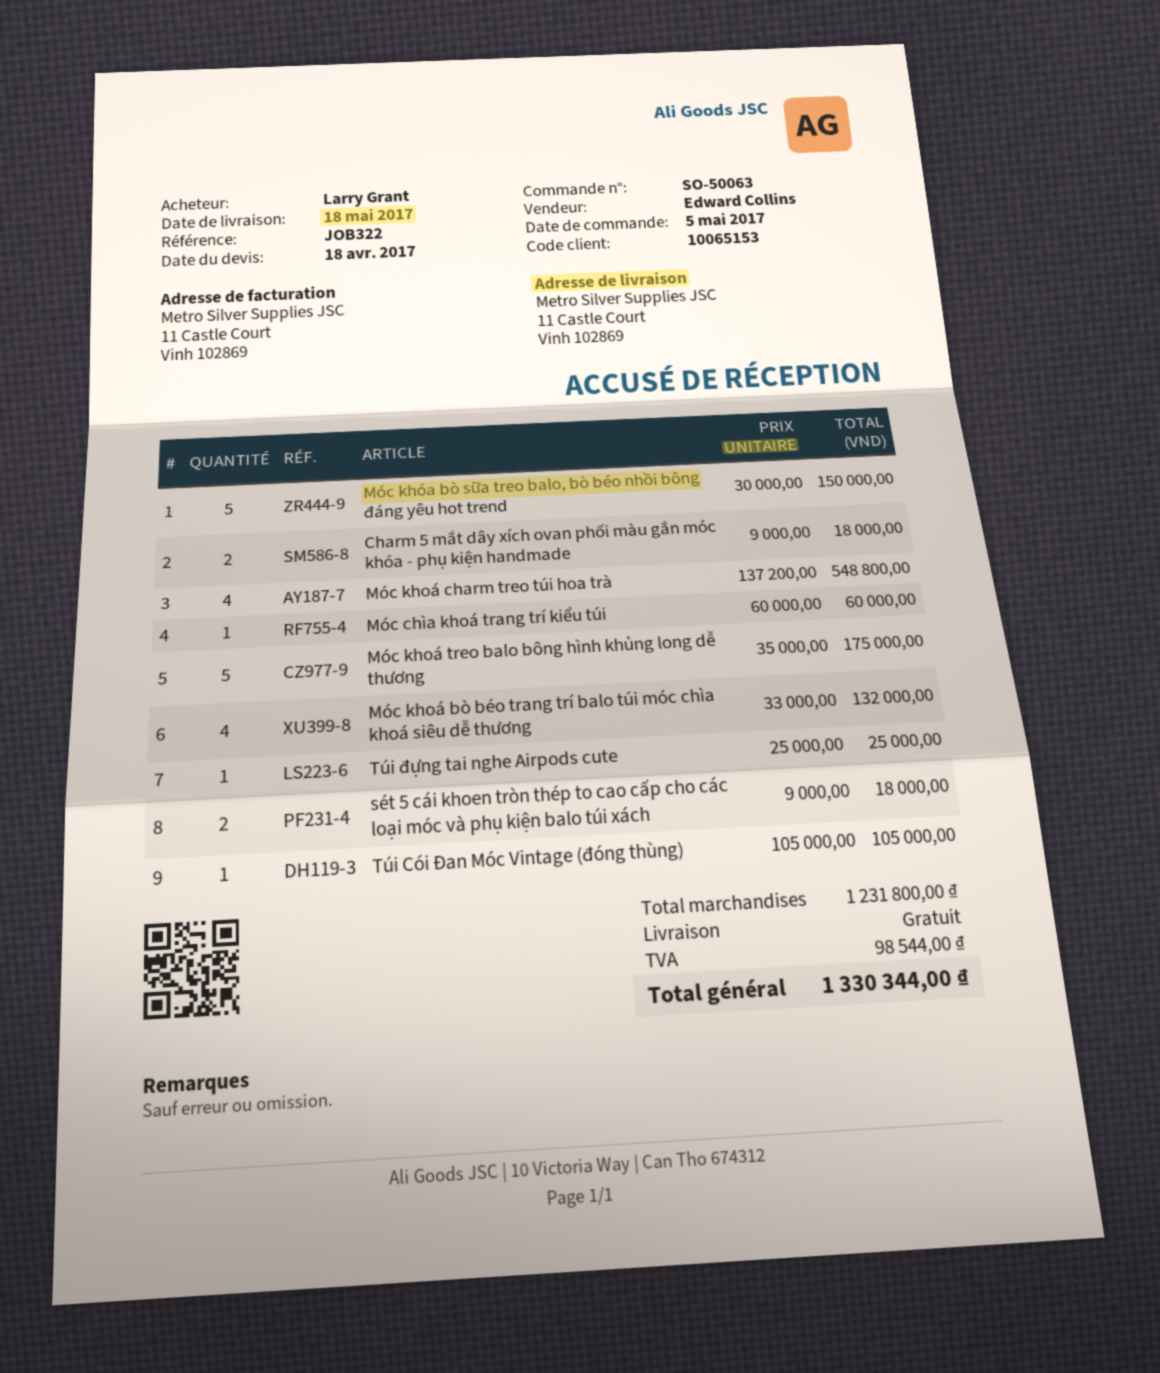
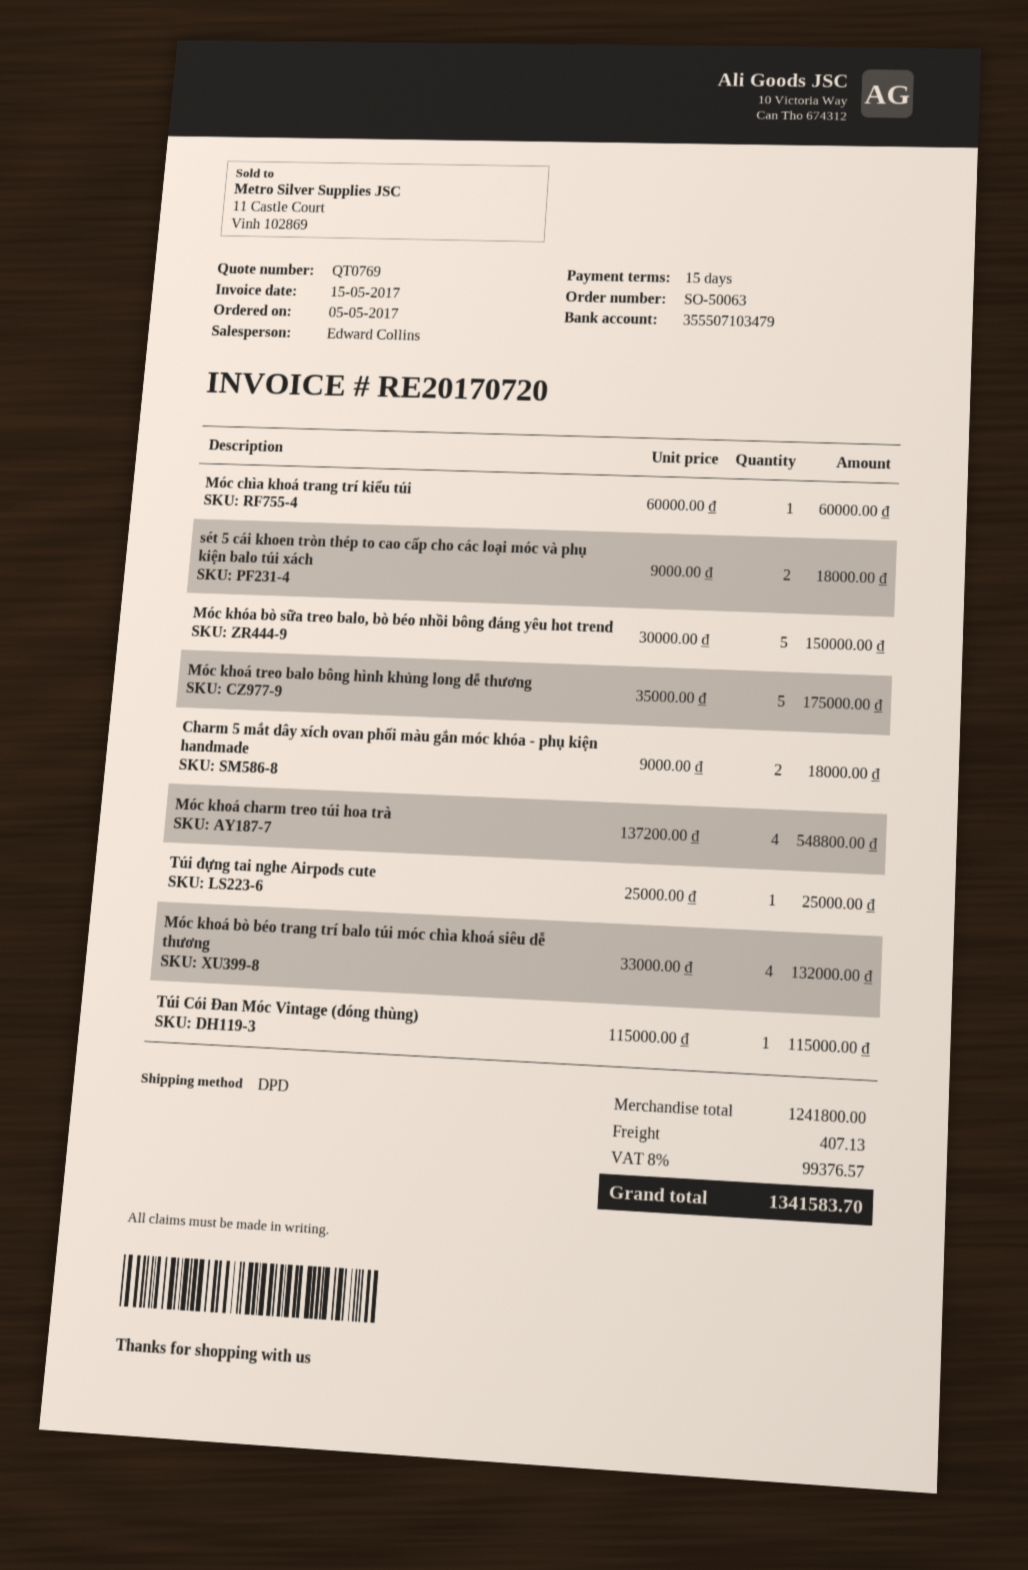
Túi Cói Đan Móc Vintage (đóng thùng): 1 x 105000.00 = 105000.00 -> 1 x 115000.00 = 115000.00
subtotal: 1231800.00 -> 1241800.00
shipping: 0.00 -> 407.13
tax: 98544.00 -> 99376.57
total: 1330344.00 -> 1341583.70

